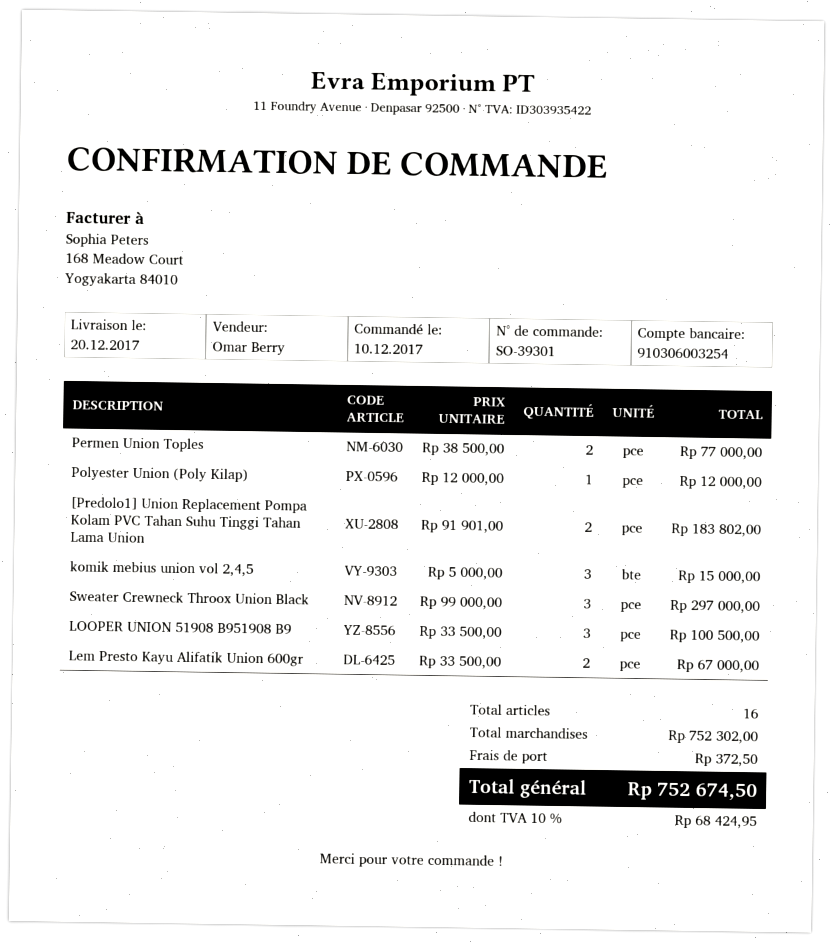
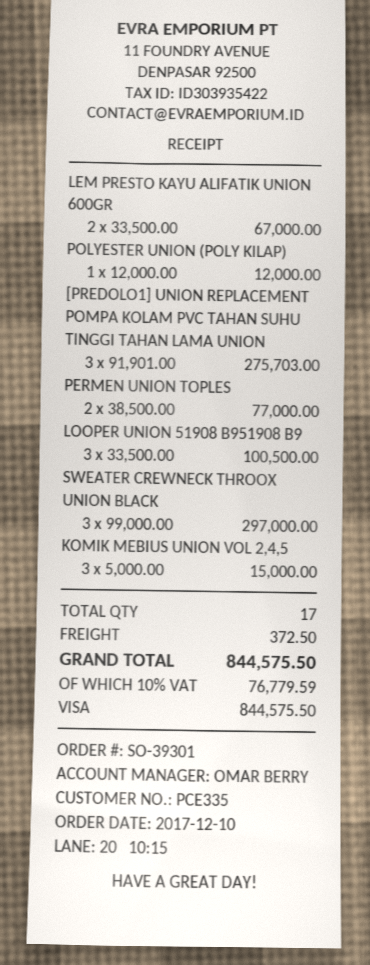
[Predolo1] Union Replacement Pompa Kolam PVC Tahan Suhu Tinggi Tahan Lama Union: 2 x 91901.00 = 183802.00 -> 3 x 91901.00 = 275703.00
total quantity: 16 -> 17
tax: 10% = 68424.95 -> 10% = 76779.59
total: 752674.50 -> 844575.50

